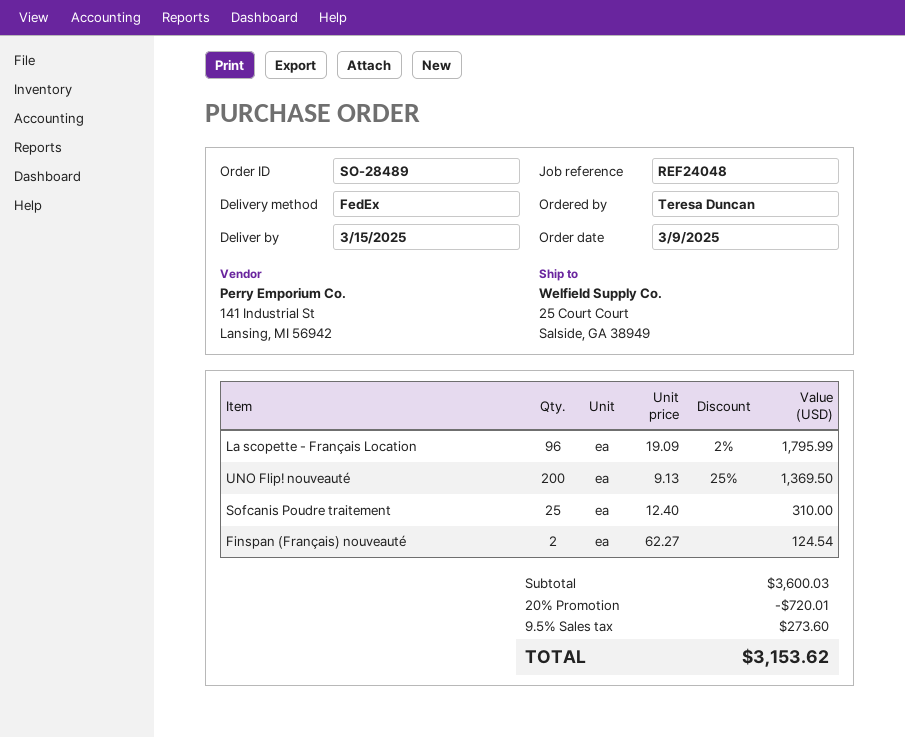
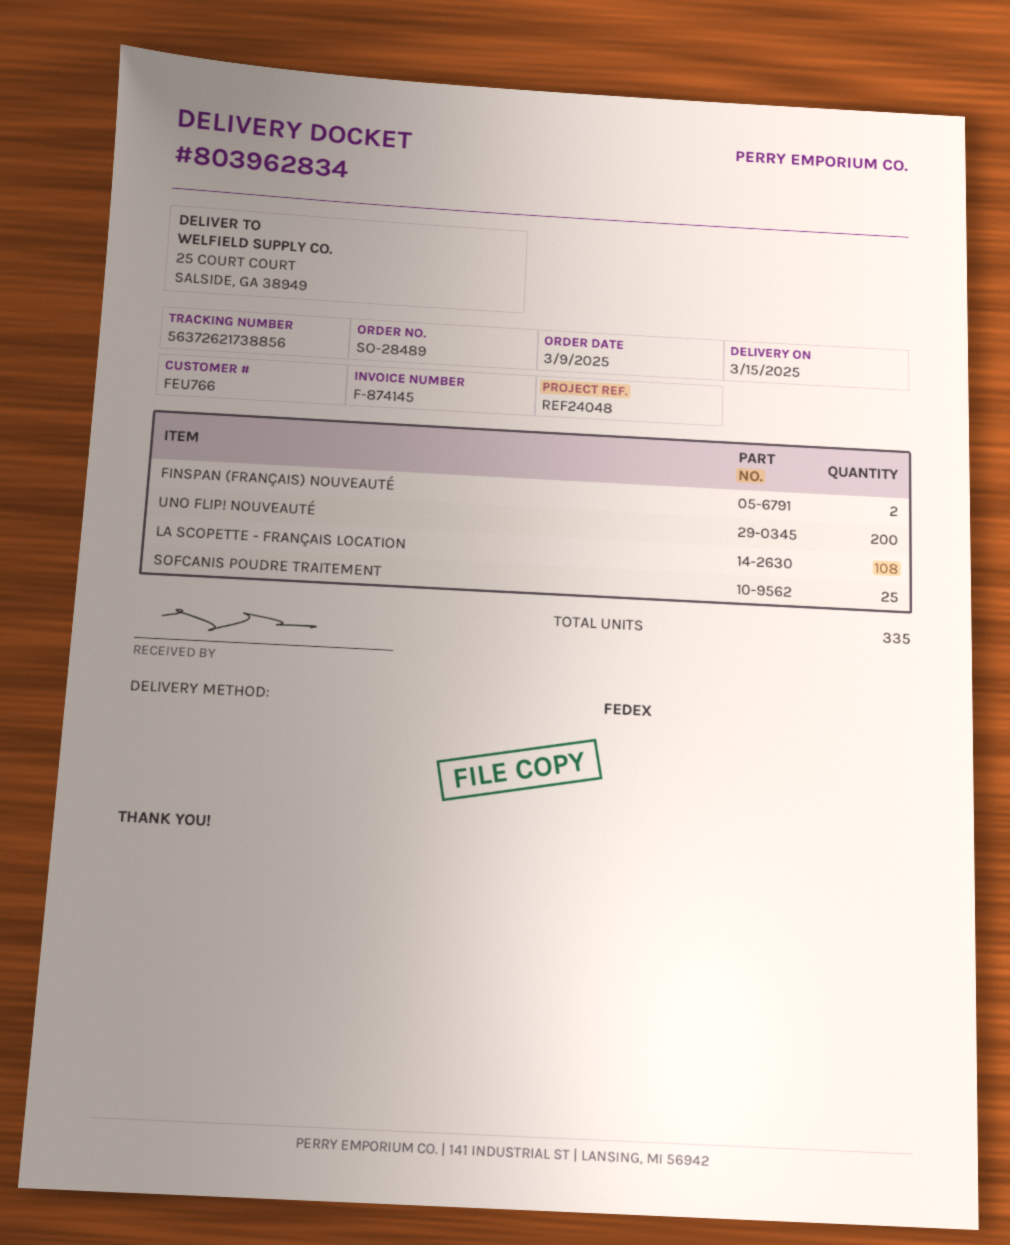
La scopette - Français Location: 96 -> 108

